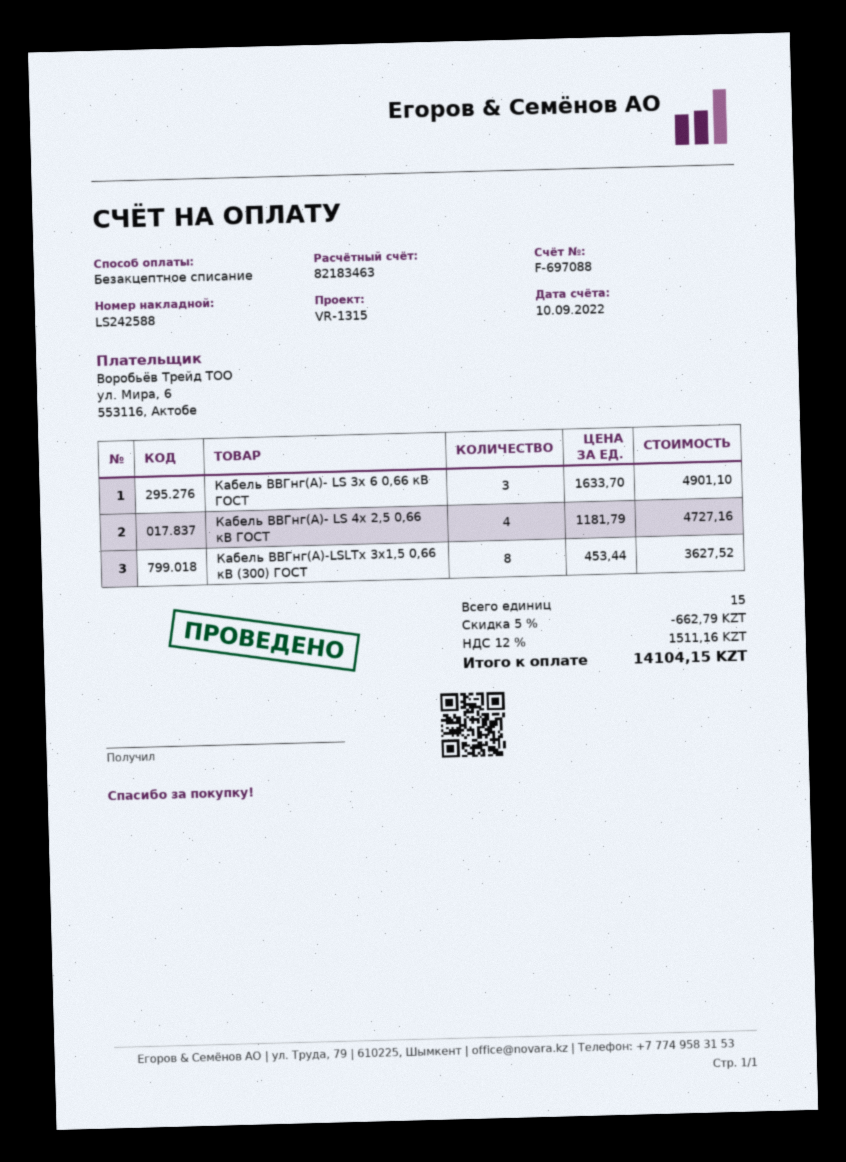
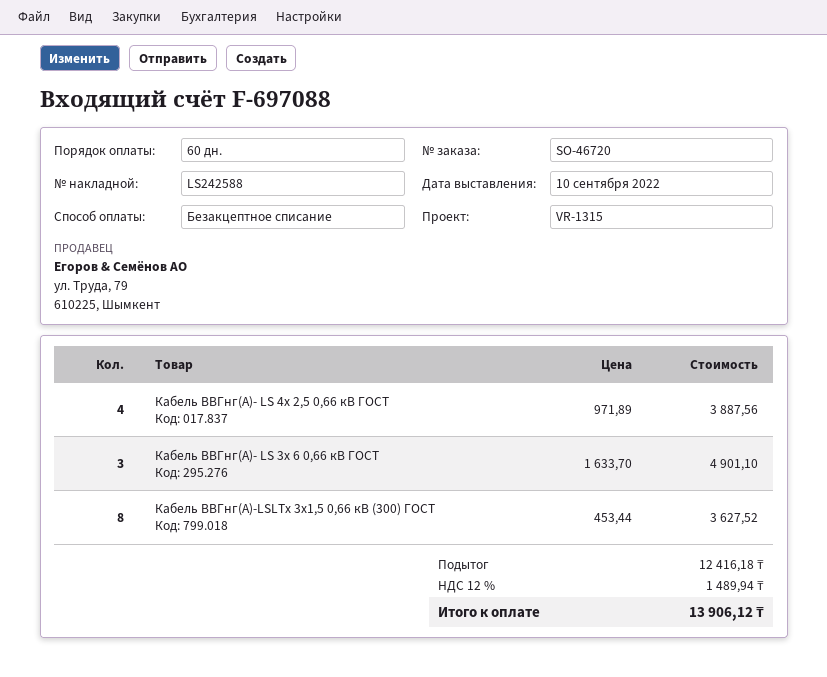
Кабель ВВГнг(А)- LS 4х 2,5 0,66 кВ ГОСТ: 4 x 1181.79 = 4727.16 -> 4 x 971.89 = 3887.56
discount: 5% = 662.79 -> none
tax: 12% = 1511.16 -> 12% = 1489.94
total: 14104.15 -> 13906.12

